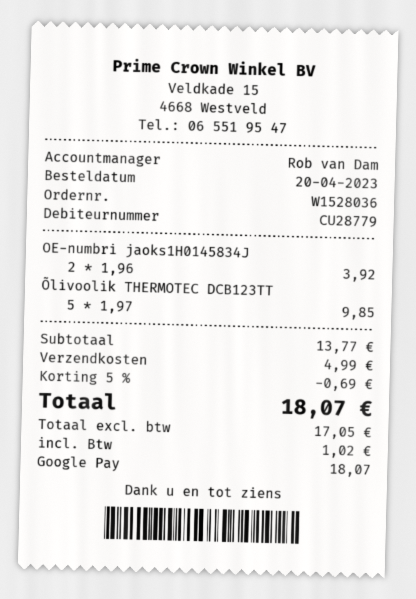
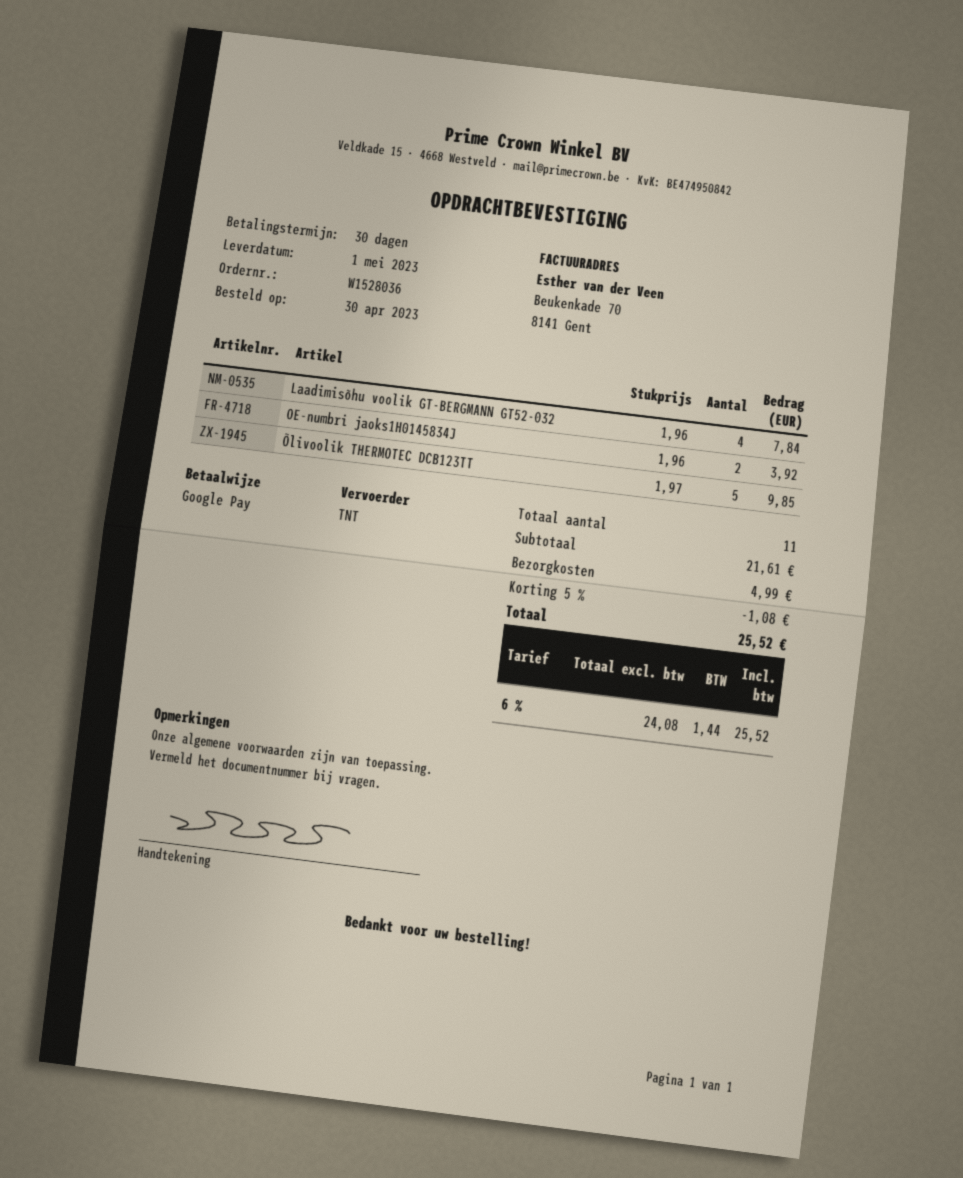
order date: 2023-04-20 -> 2023-04-30
Laadimisõhu voolik GT-BERGMANN GT52-032: none -> 4 x 1.96 = 7.84
subtotal: 13.77 -> 21.61
discount: 5% = 0.69 -> 5% = 1.08
net: 17.05 -> 24.08
tax: 1.02 -> 1.44
total: 18.07 -> 25.52

